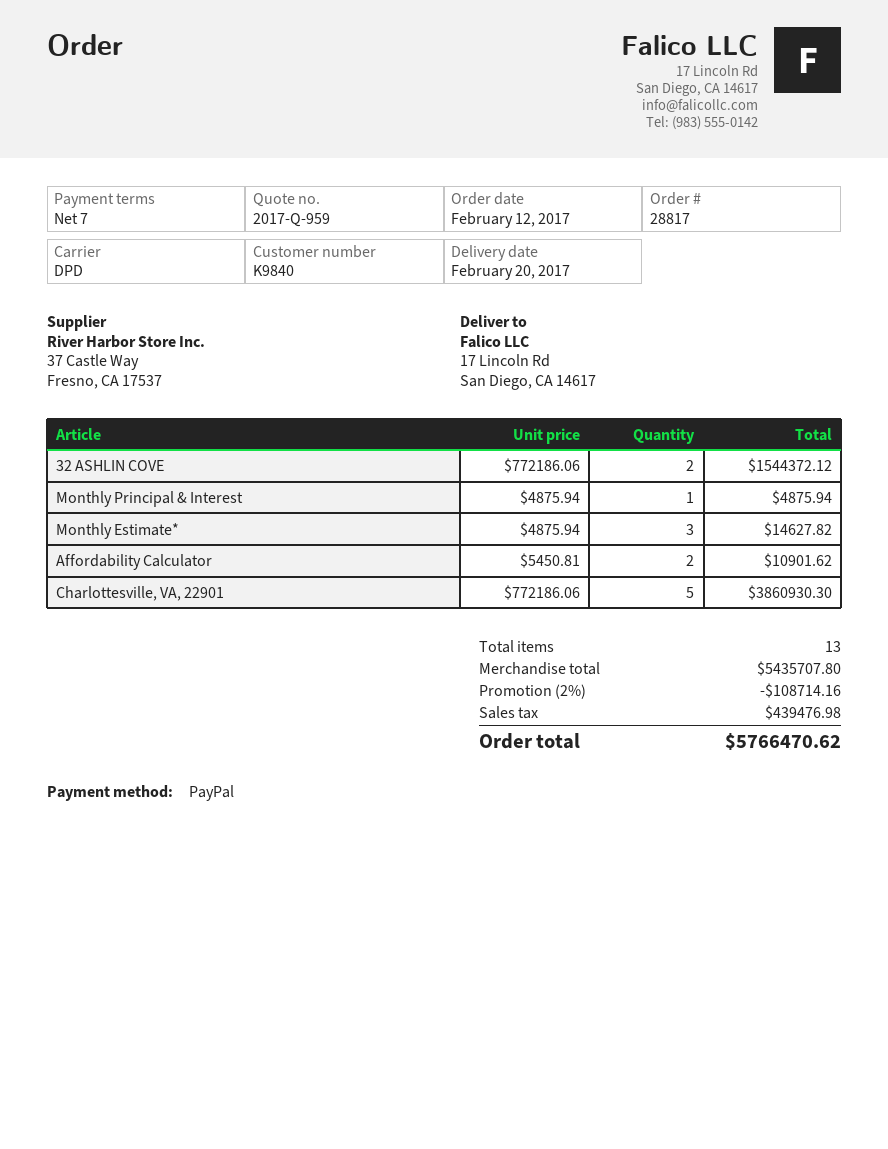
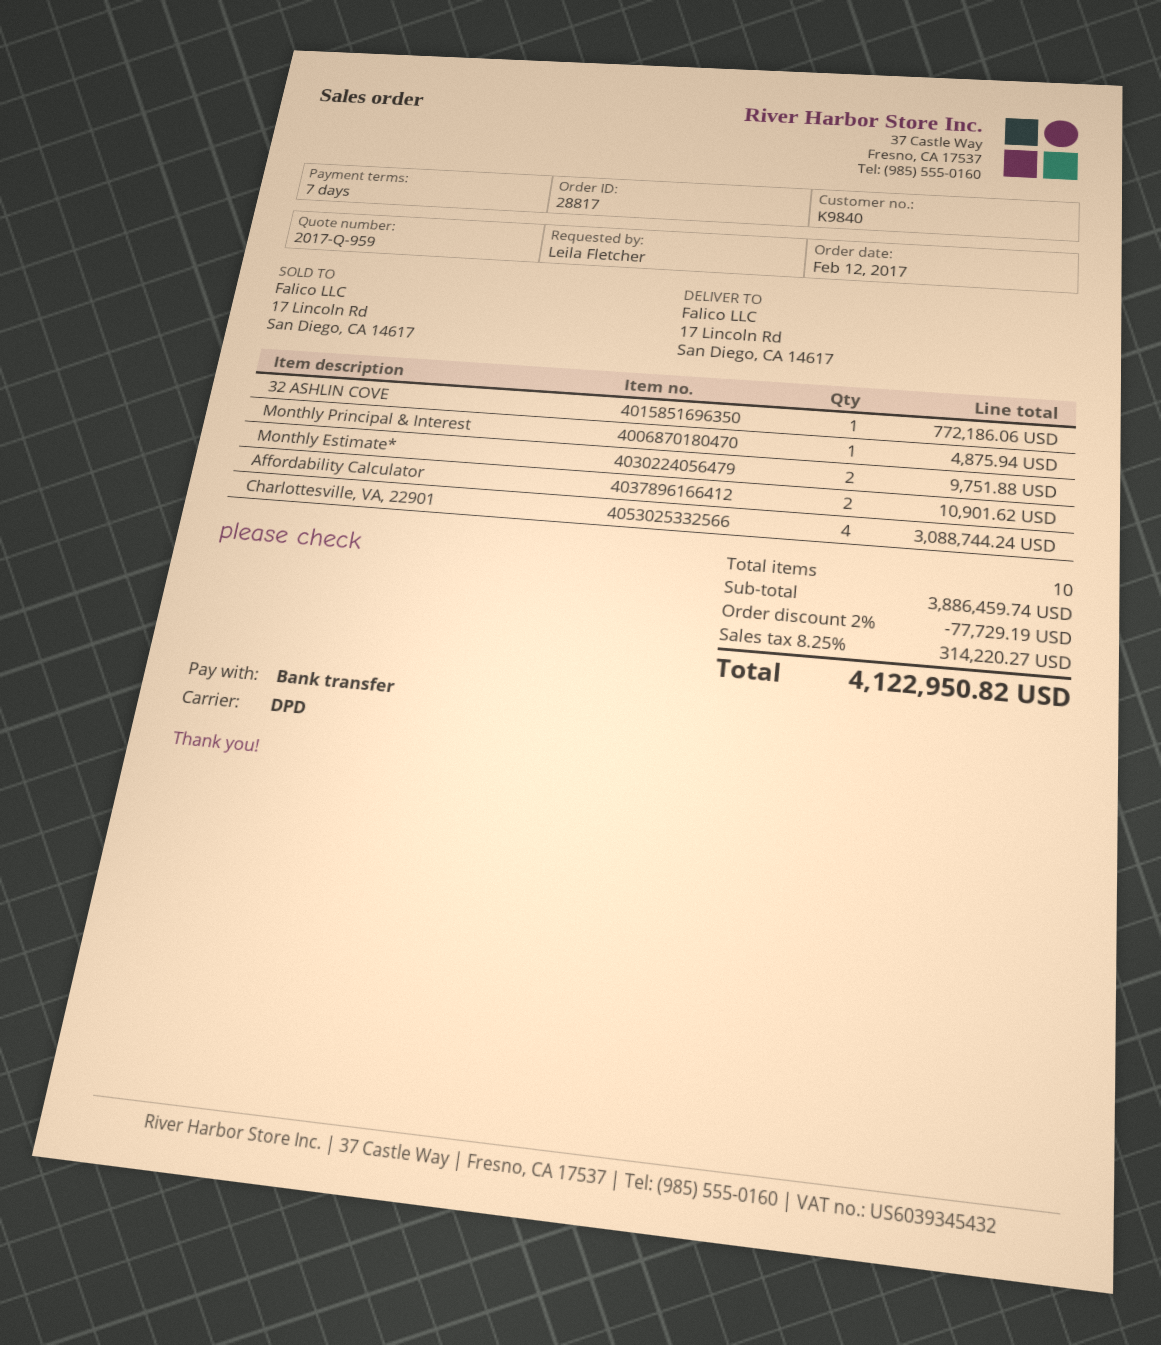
payment method: PayPal -> bank transfer
32 ASHLIN COVE: 2 for 1544372.12 -> 1 for 772186.06
Monthly Estimate*: 3 for 14627.82 -> 2 for 9751.88
Charlottesville, VA, 22901: 5 for 3860930.30 -> 4 for 3088744.24
total quantity: 13 -> 10
subtotal: 5435707.80 -> 3886459.74
discount: 2% = 108714.16 -> 2% = 77729.19
tax: 439476.98 -> 314220.27
total: 5766470.62 -> 4122950.82

